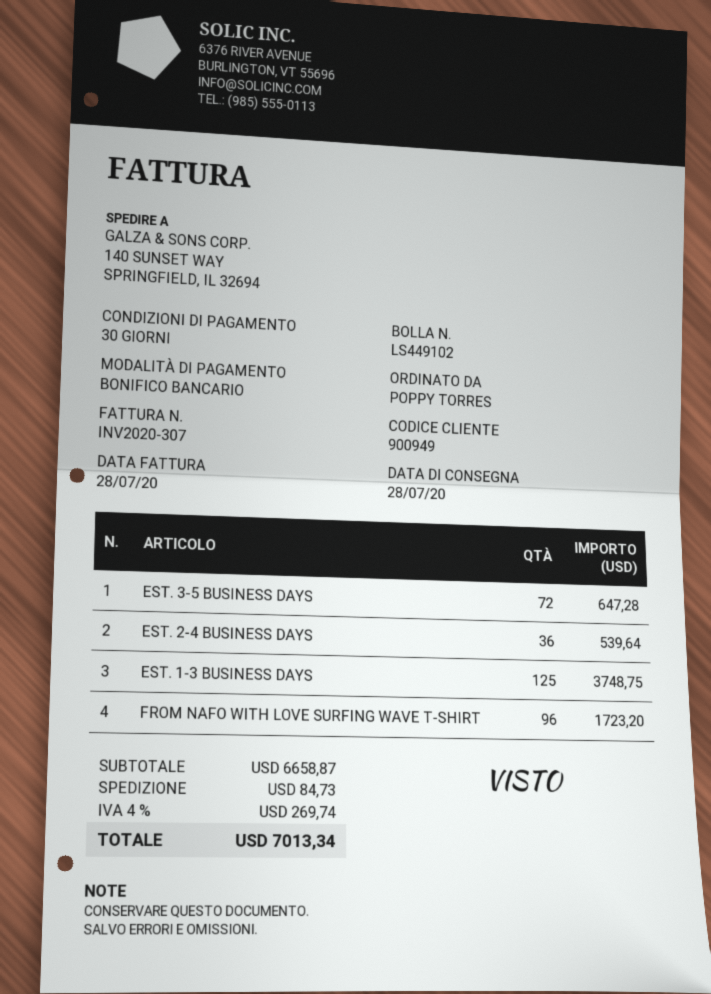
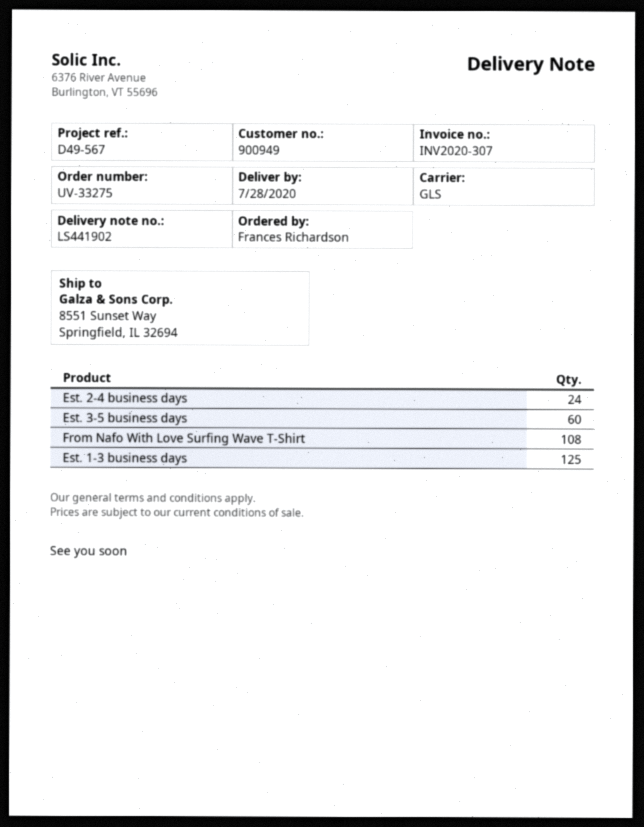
delivery note number: LS449102 -> LS441902
ordered by: POPPY TORRES -> Frances Richardson
ship to: 140 SUNSET WAY, SPRINGFIELD, IL 32694 -> 8551 Sunset Way, Springfield, IL 32694
EST. 3-5 BUSINESS DAYS: 72 -> 60
EST. 2-4 BUSINESS DAYS: 36 -> 24
FROM NAFO WITH LOVE SURFING WAVE T-SHIRT: 96 -> 108

